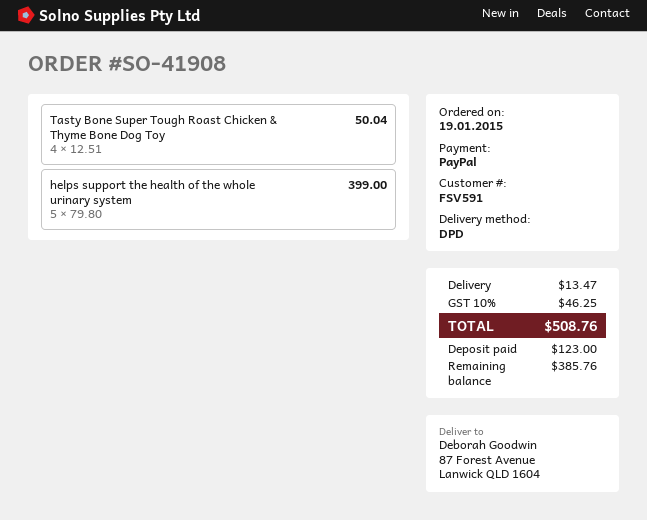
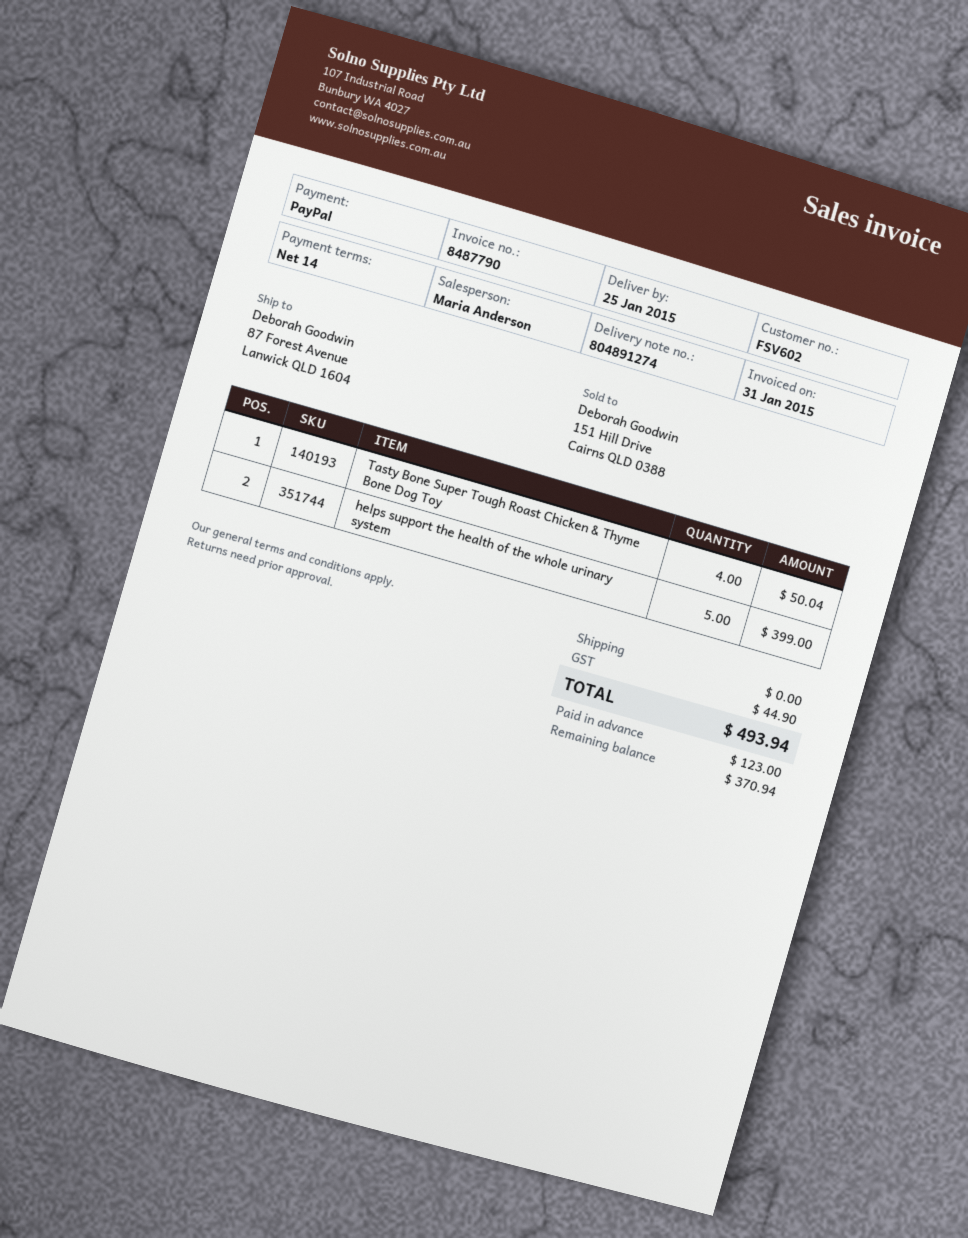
customer number: FSV591 -> FSV602
shipping: 13.47 -> 0.00
tax: 46.25 -> 44.90
total: 508.76 -> 493.94
balance: 385.76 -> 370.94

